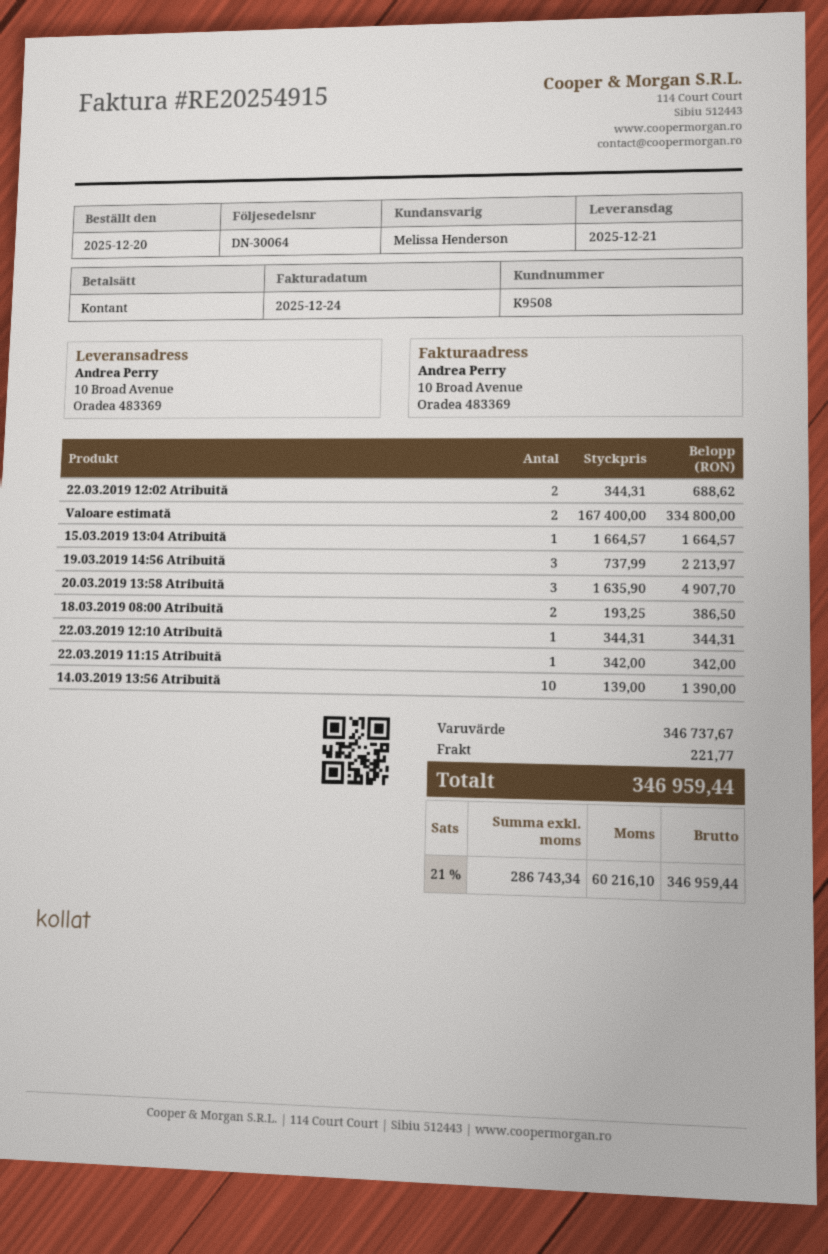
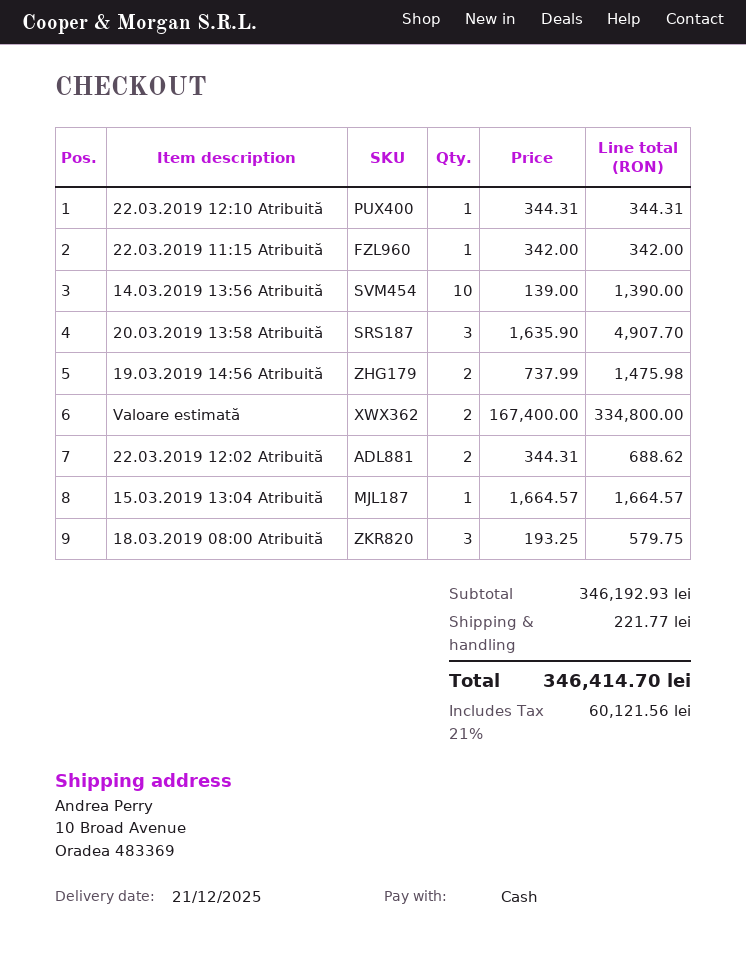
19.03.2019 14:56 Atribuită: 3 x 737.99 = 2213.97 -> 2 x 737.99 = 1475.98
18.03.2019 08:00 Atribuită: 2 x 193.25 = 386.50 -> 3 x 193.25 = 579.75
subtotal: 346737.67 -> 346192.93
tax: 21% = 60216.10 -> 21% = 60121.56
total: 346959.44 -> 346414.70

